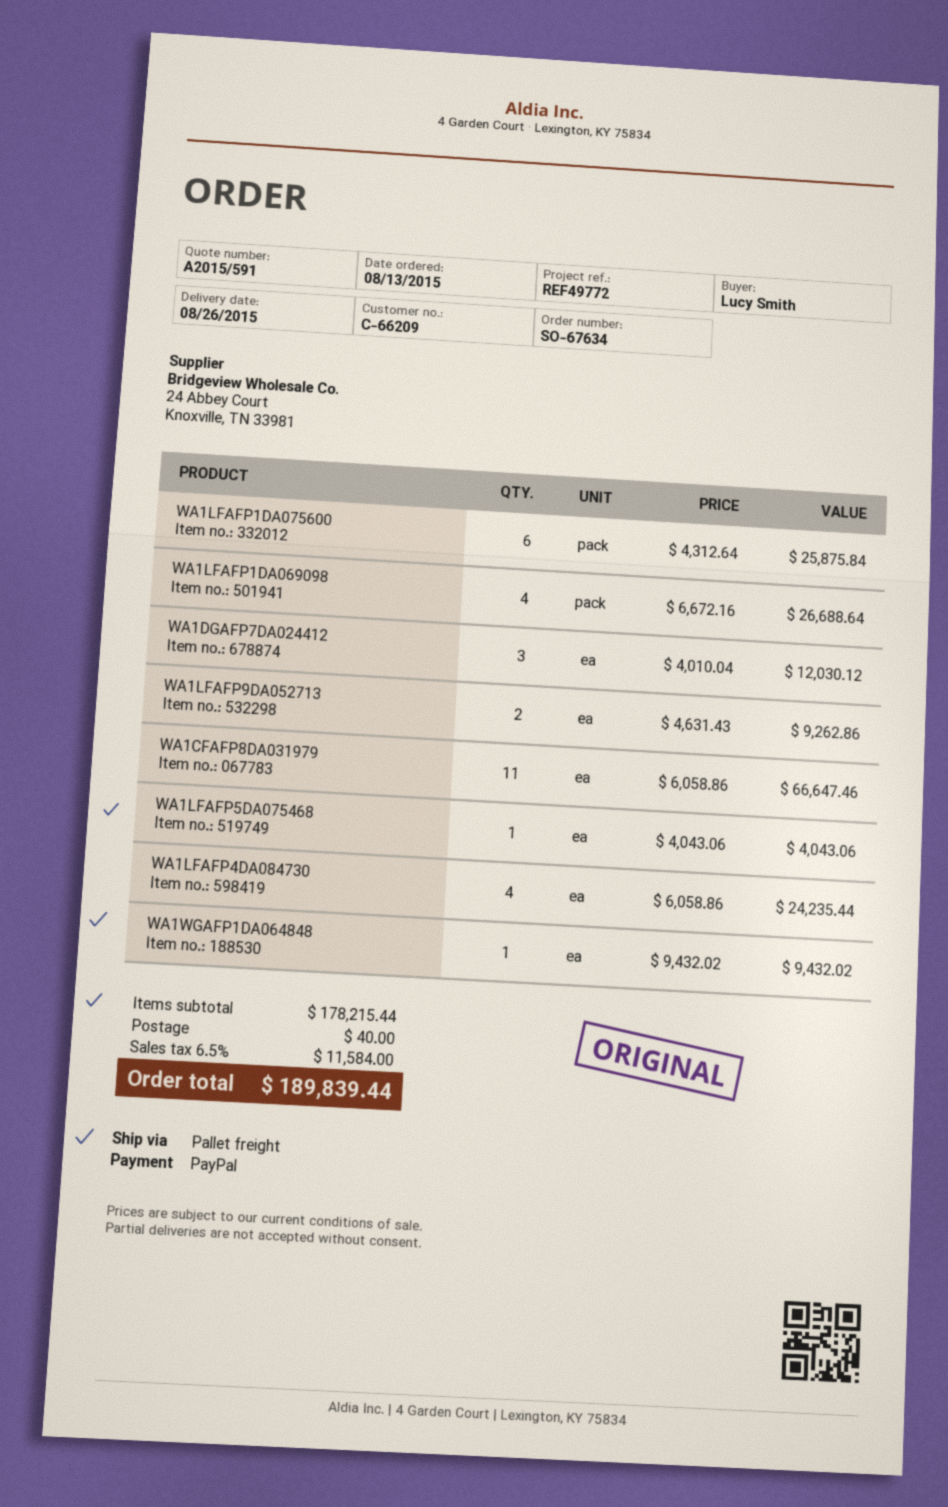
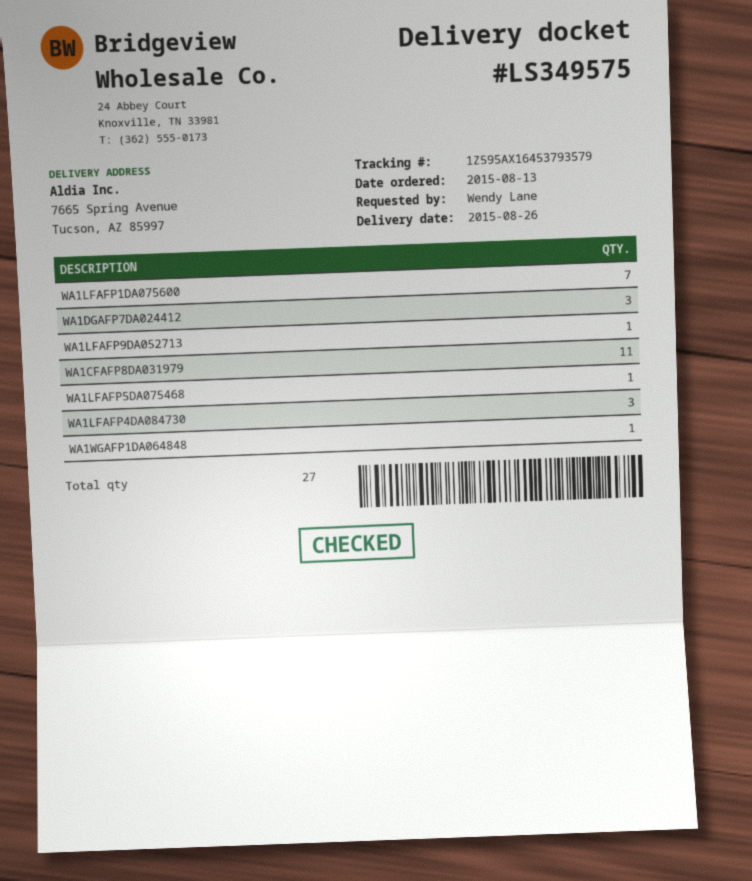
ordered by: Lucy Smith -> Wendy Lane
WA1LFAFP1DA075600: 6 -> 7
WA1LFAFP1DA069098: 4 -> none
WA1LFAFP9DA052713: 2 -> 1
WA1LFAFP4DA084730: 4 -> 3

